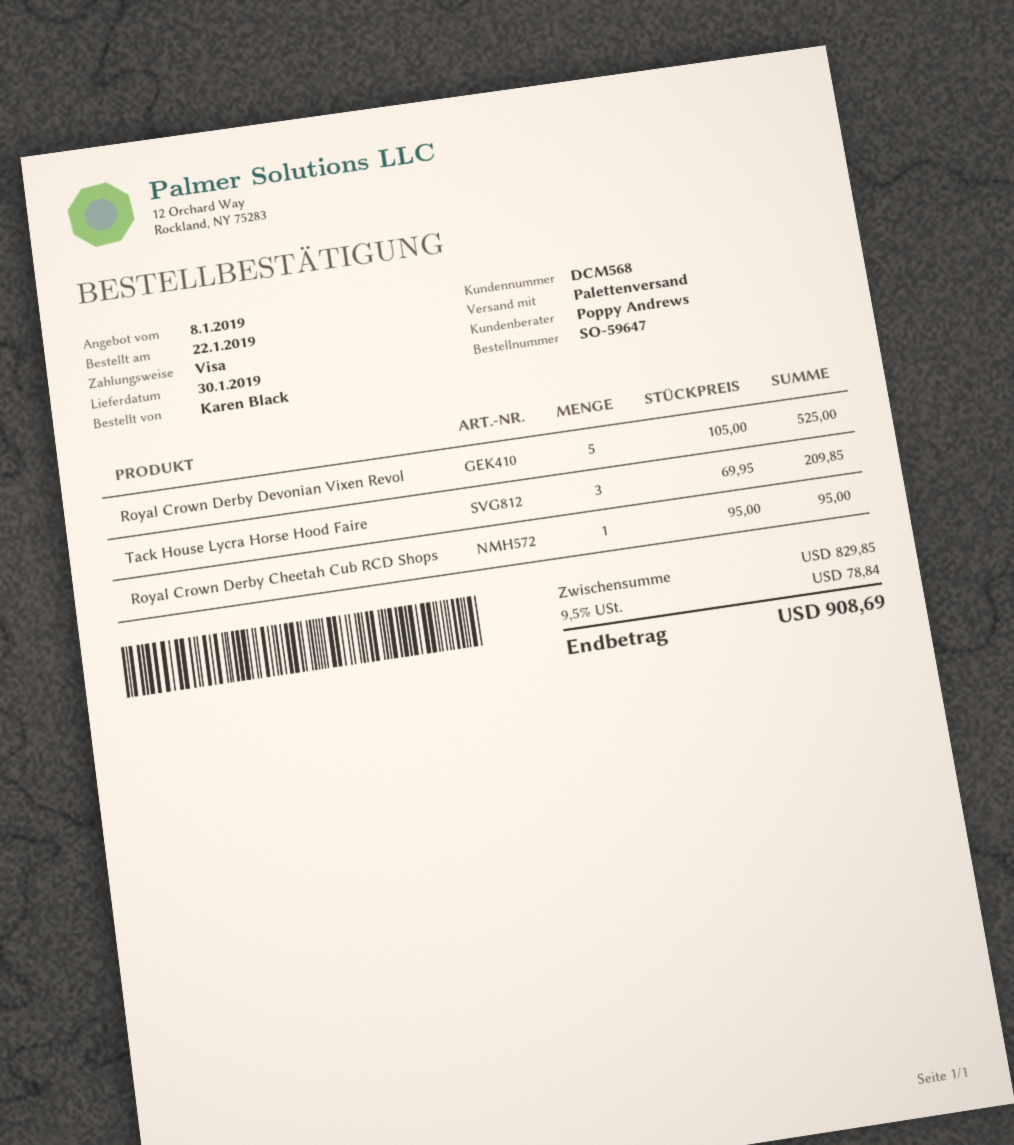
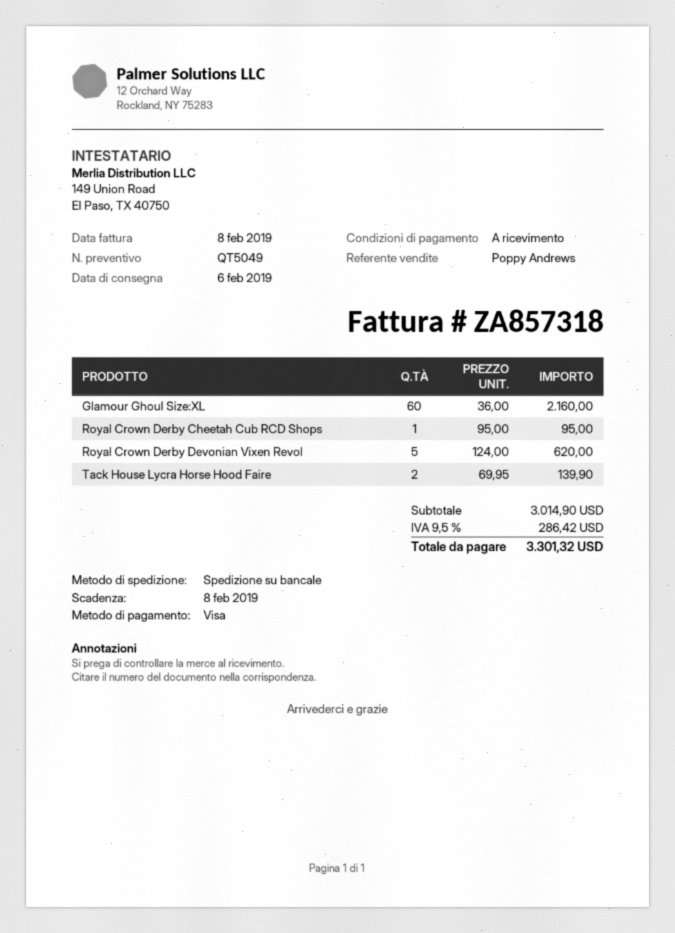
delivery date: 2019-01-30 -> 2019-02-06
Royal Crown Derby Devonian Vixen Revol: 5 x 105.00 = 525.00 -> 5 x 124.00 = 620.00
Tack House Lycra Horse Hood Faire: 3 x 69.95 = 209.85 -> 2 x 69.95 = 139.90
Glamour Ghoul Size:XL: none -> 60 x 36.00 = 2160.00
subtotal: 829.85 -> 3014.90
tax: 9.5% = 78.84 -> 9.5% = 286.42
total: 908.69 -> 3301.32

